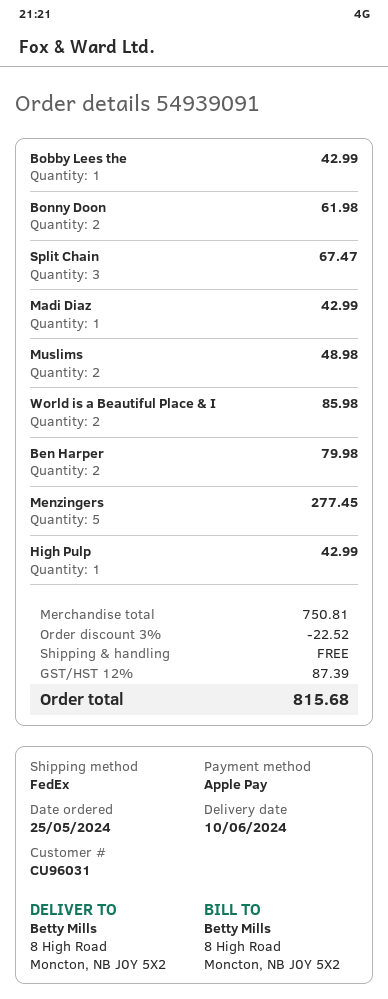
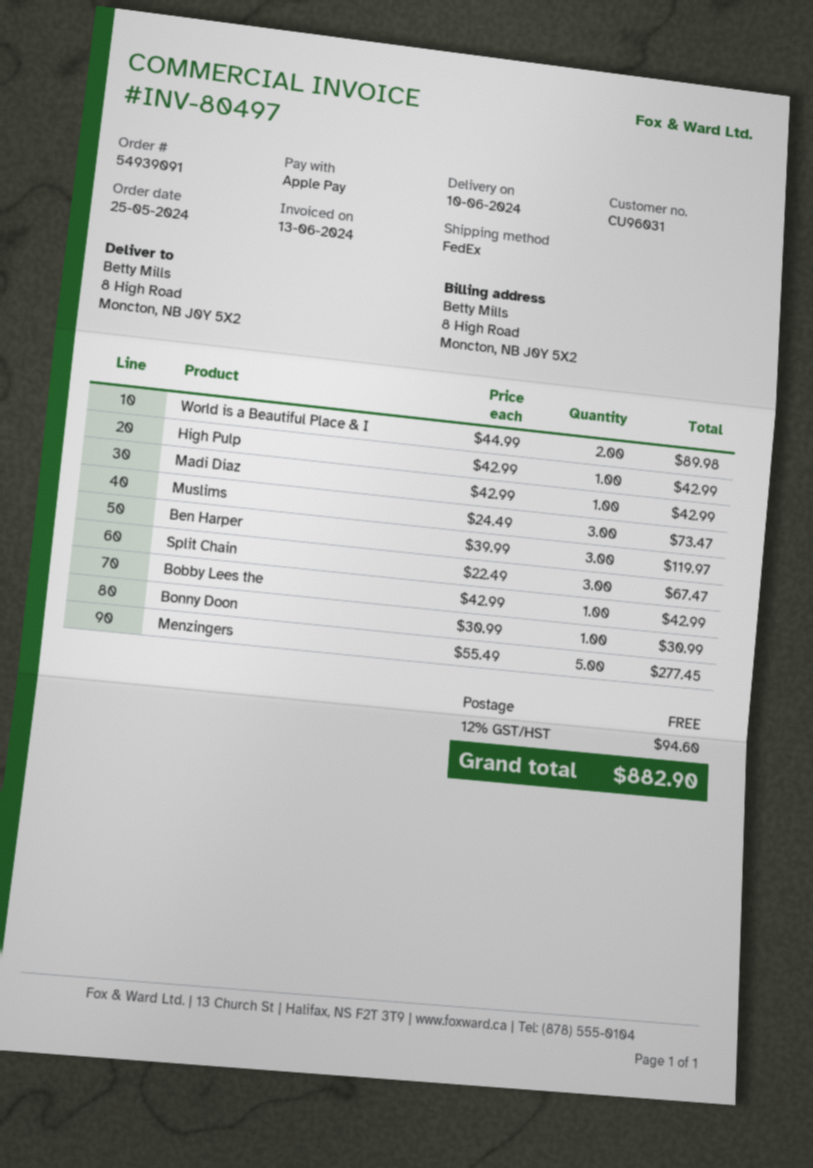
Bonny Doon: 2 for 61.98 -> 1 for 30.99
Muslims: 2 for 48.98 -> 3 for 73.47
World is a Beautiful Place & I: 2 for 85.98 -> 2 for 89.98
Ben Harper: 2 for 79.98 -> 3 for 119.97
discount: 3% = 22.52 -> none
tax: 12% = 87.39 -> 12% = 94.60
total: 815.68 -> 882.90

